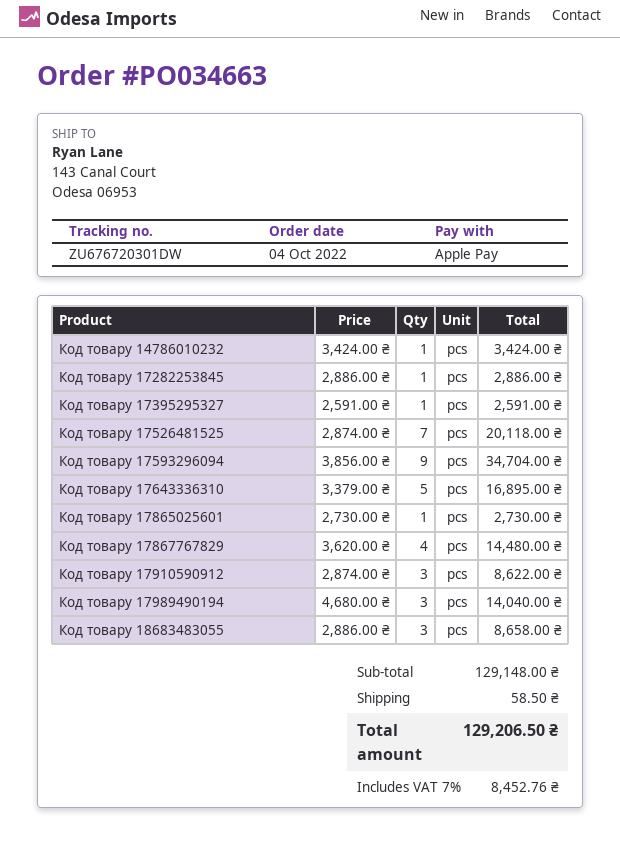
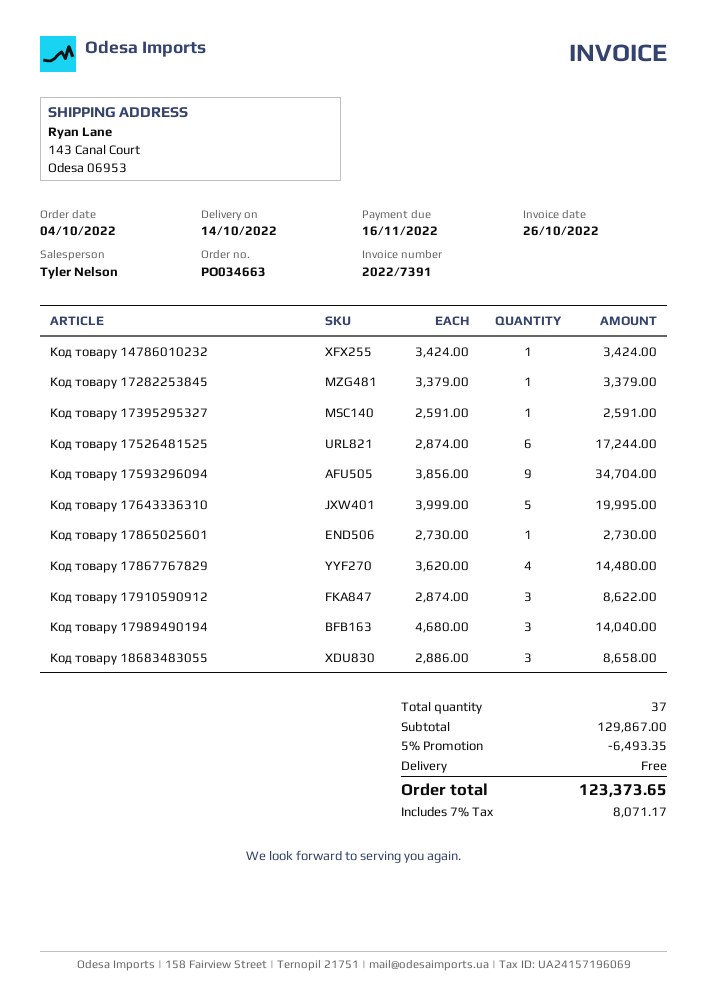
Код товару 17282253845: 1 x 2886.00 = 2886.00 -> 1 x 3379.00 = 3379.00
Код товару 17526481525: 7 x 2874.00 = 20118.00 -> 6 x 2874.00 = 17244.00
Код товару 17643336310: 5 x 3379.00 = 16895.00 -> 5 x 3999.00 = 19995.00
subtotal: 129148.00 -> 129867.00
discount: none -> 5% = 6493.35
shipping: 58.50 -> 0.00
tax: 7% = 8452.76 -> 7% = 8071.17
total: 129206.50 -> 123373.65

